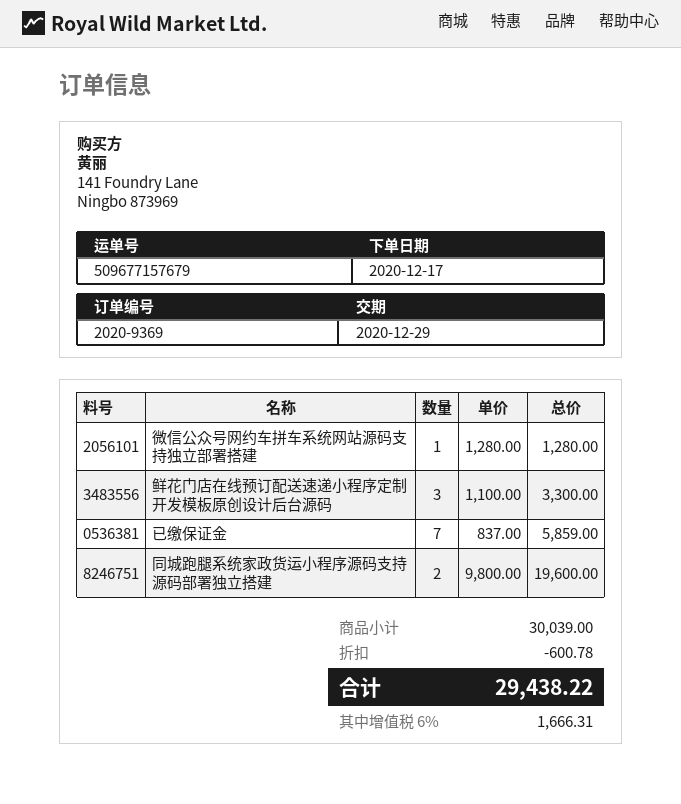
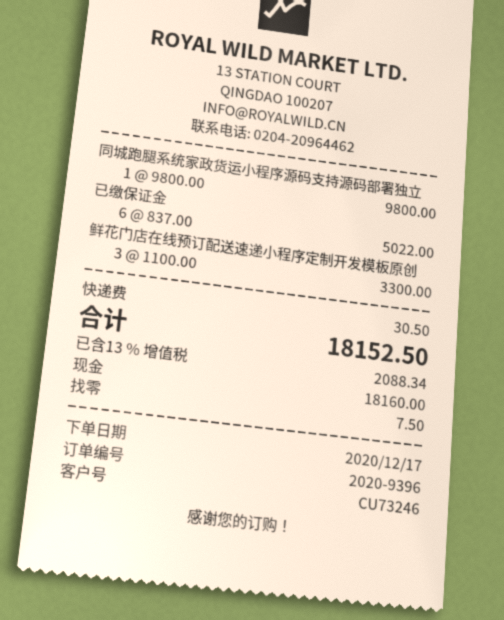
order number: 2020-9369 -> 2020-9396
微信公众号网约车拼车系统网站源码支持独立部署搭建: 1 x 1280.00 = 1280.00 -> none
已缴保证金: 7 x 837.00 = 5859.00 -> 6 x 837.00 = 5022.00
同城跑腿系统家政货运小程序源码支持源码部署独立搭建: 2 x 9800.00 = 19600.00 -> 1 x 9800.00 = 9800.00
discount: 600.78 -> none
shipping: none -> 30.50
tax: 6% = 1666.31 -> 13% = 2088.34
total: 29438.22 -> 18152.50

